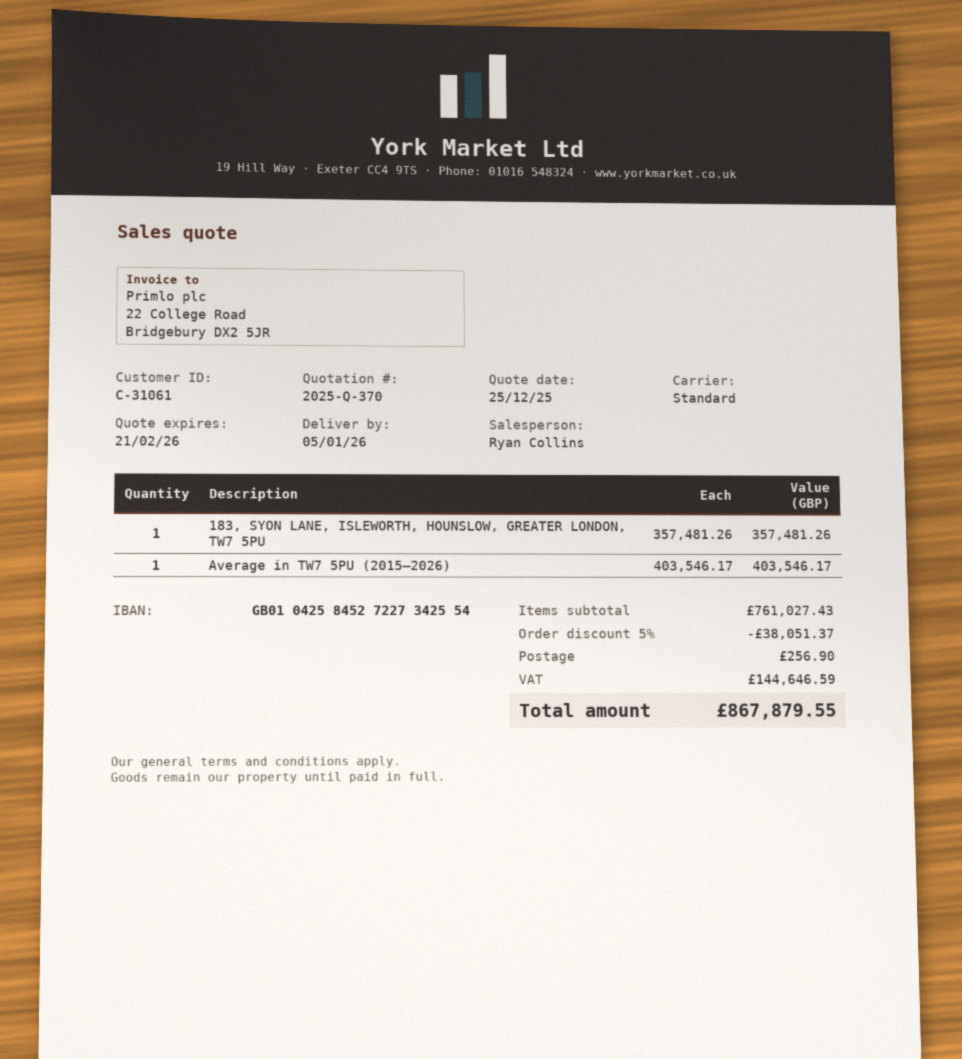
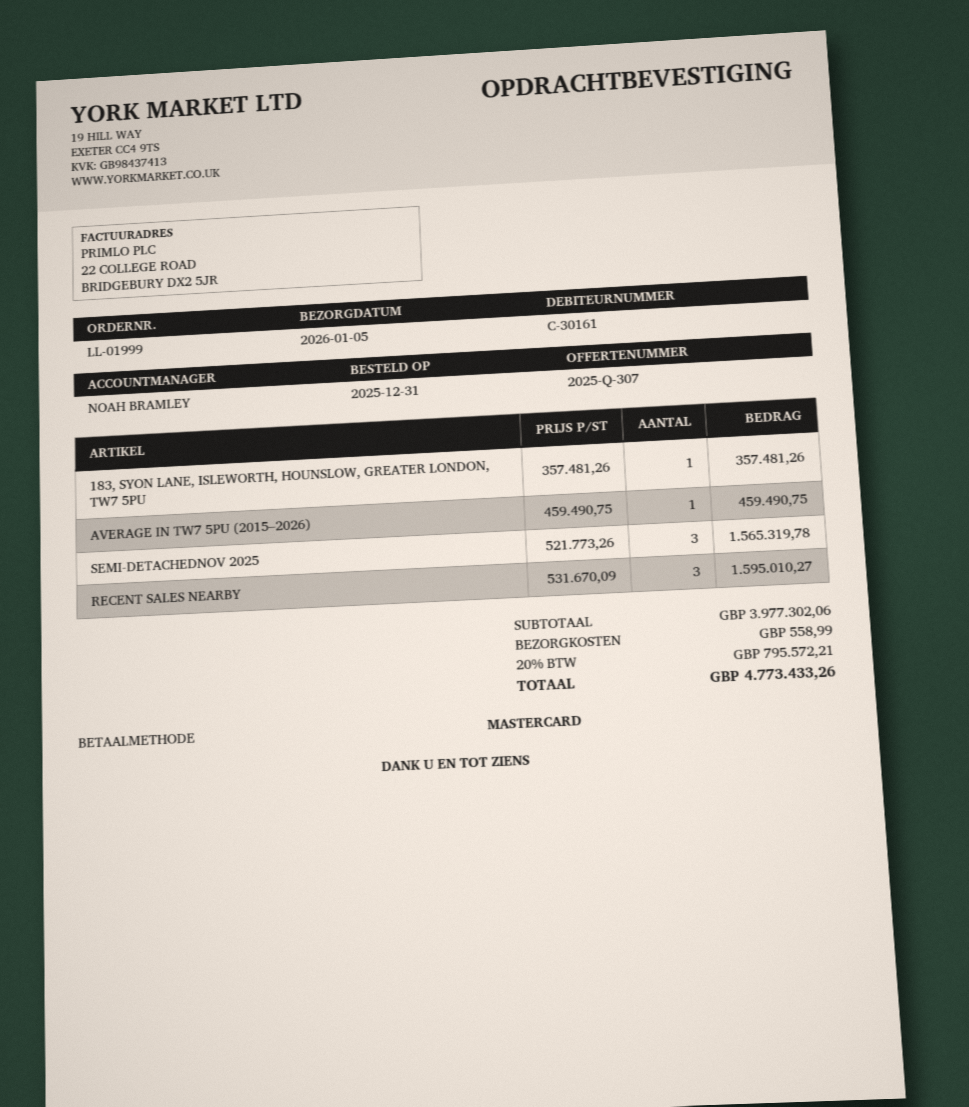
quote number: 2025-Q-370 -> 2025-Q-307
customer number: C-31061 -> C-30161
sales rep: Ryan Collins -> NOAH BRAMLEY
Average in TW7 5PU (2015–2026): 1 x 403546.17 = 403546.17 -> 1 x 459490.75 = 459490.75
SEMI-DETACHEDNOV 2025: none -> 3 x 521773.26 = 1565319.78
RECENT SALES NEARBY: none -> 3 x 531670.09 = 1595010.27
subtotal: 761027.43 -> 3977302.06
discount: 5% = 38051.37 -> none
shipping: 256.90 -> 558.99
tax: 144646.59 -> 795572.21
total: 867879.55 -> 4773433.26

